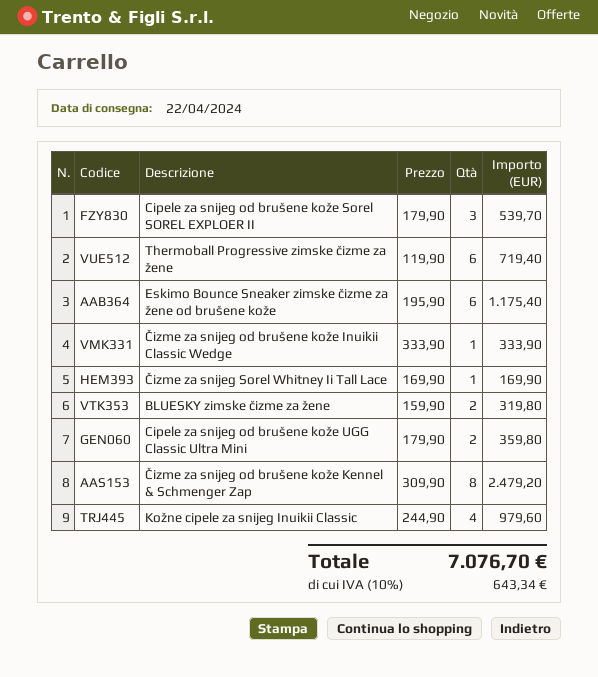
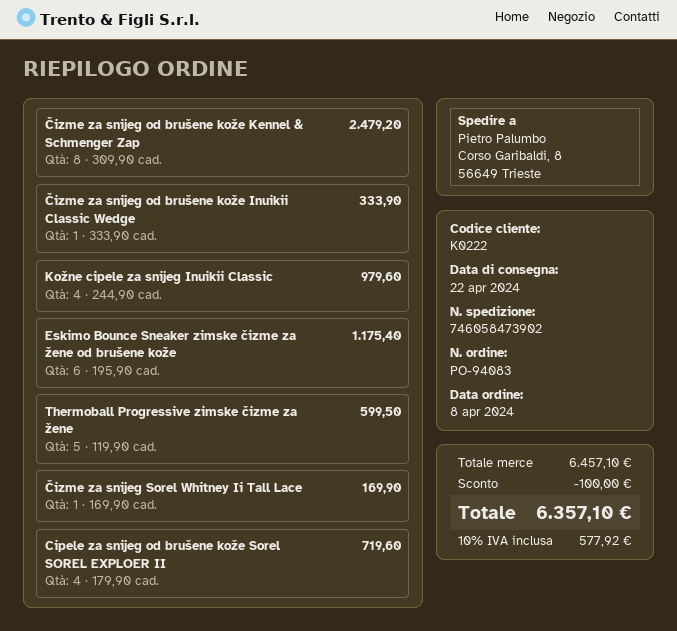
Cipele za snijeg od brušene kože Sorel SOREL EXPLOER II: 3 x 179.90 = 539.70 -> 4 x 179.90 = 719.60
Thermoball Progressive zimske čizme za žene: 6 x 119.90 = 719.40 -> 5 x 119.90 = 599.50
BLUESKY zimske čizme za žene: 2 x 159.90 = 319.80 -> none
Cipele za snijeg od brušene kože UGG Classic Ultra Mini: 2 x 179.90 = 359.80 -> none
discount: none -> 100.00
tax: 10% = 643.34 -> 10% = 577.92
total: 7076.70 -> 6357.10

